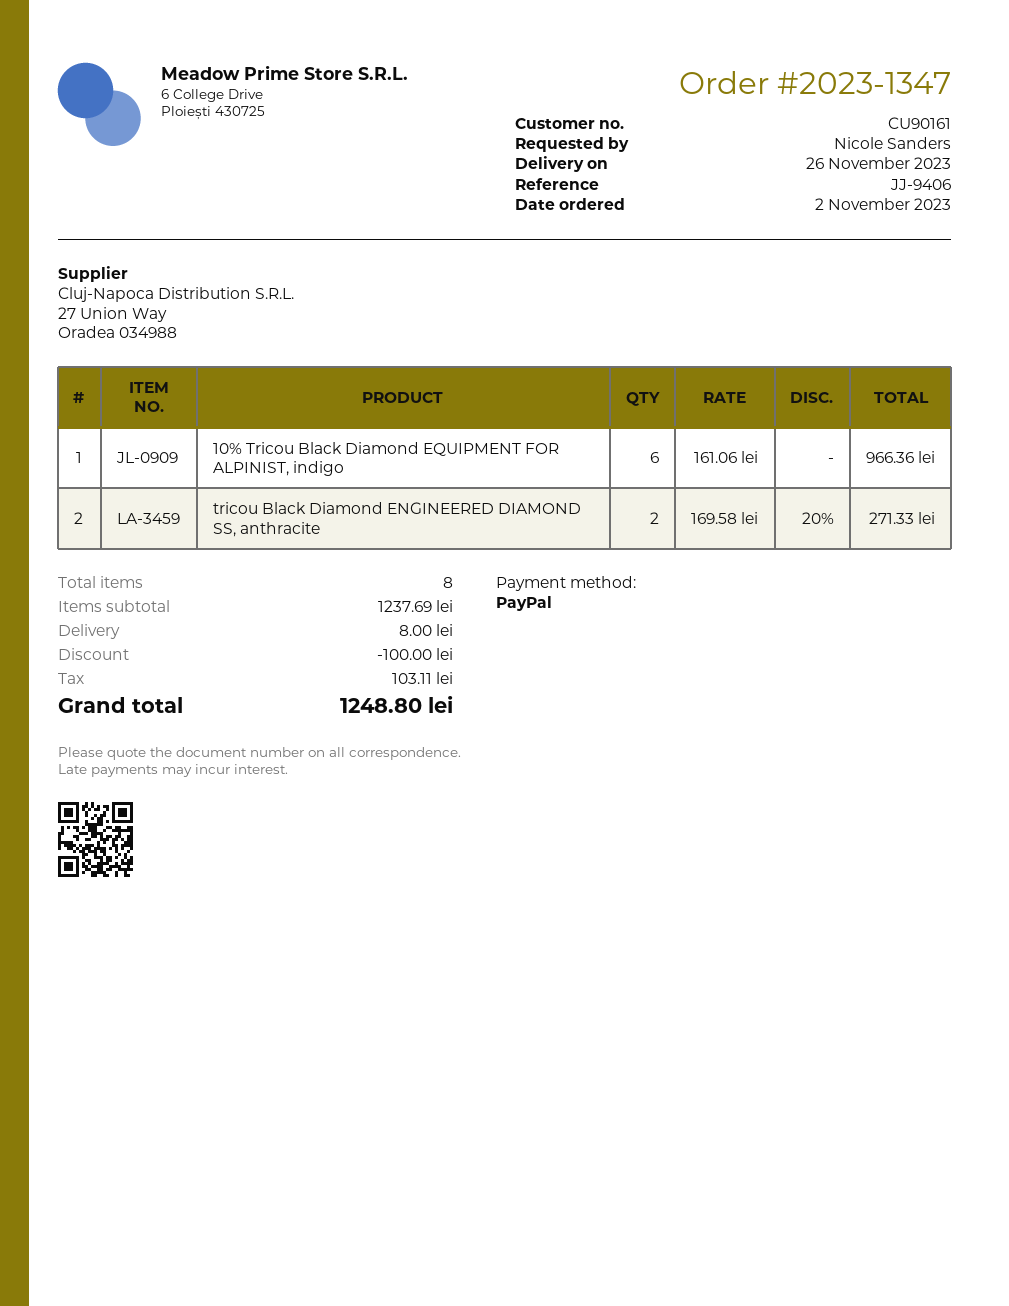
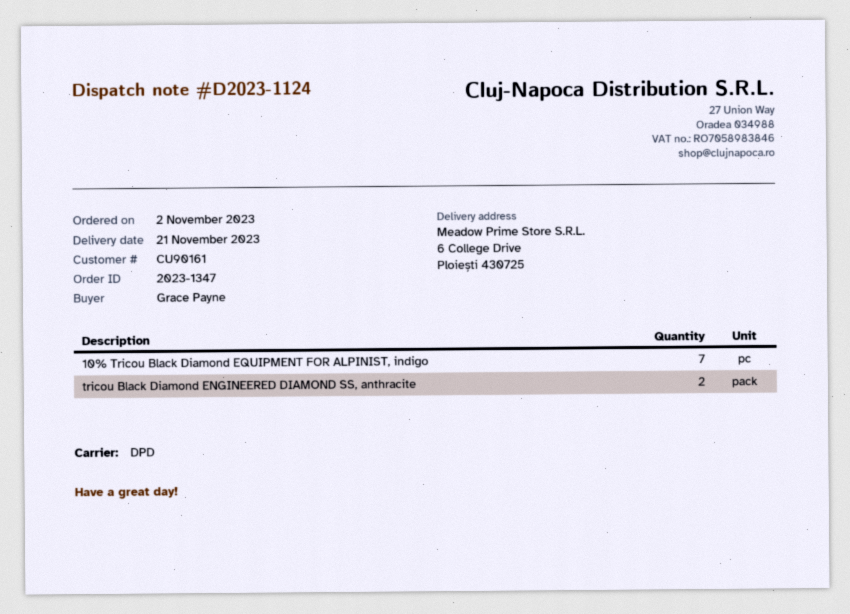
delivery date: 2023-11-26 -> 2023-11-21
ordered by: Nicole Sanders -> Grace Payne
10% Tricou Black Diamond EQUIPMENT FOR ALPINIST, indigo: 6 -> 7

